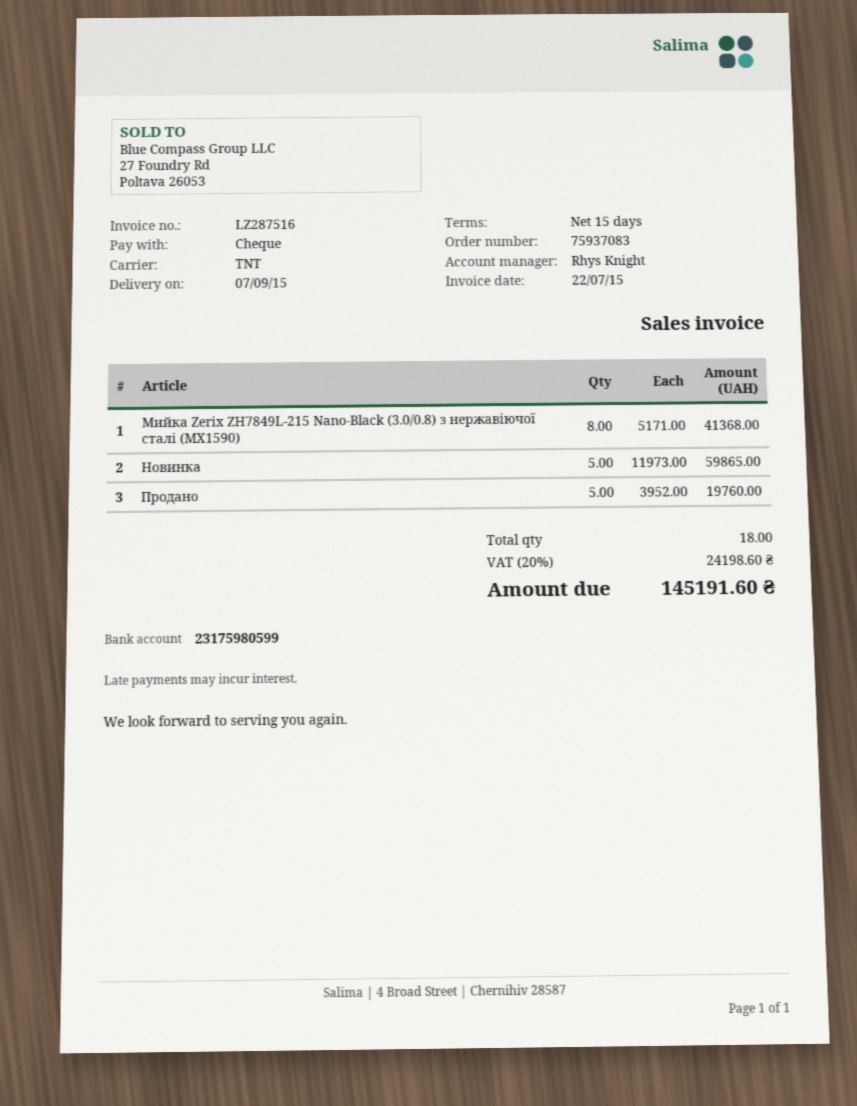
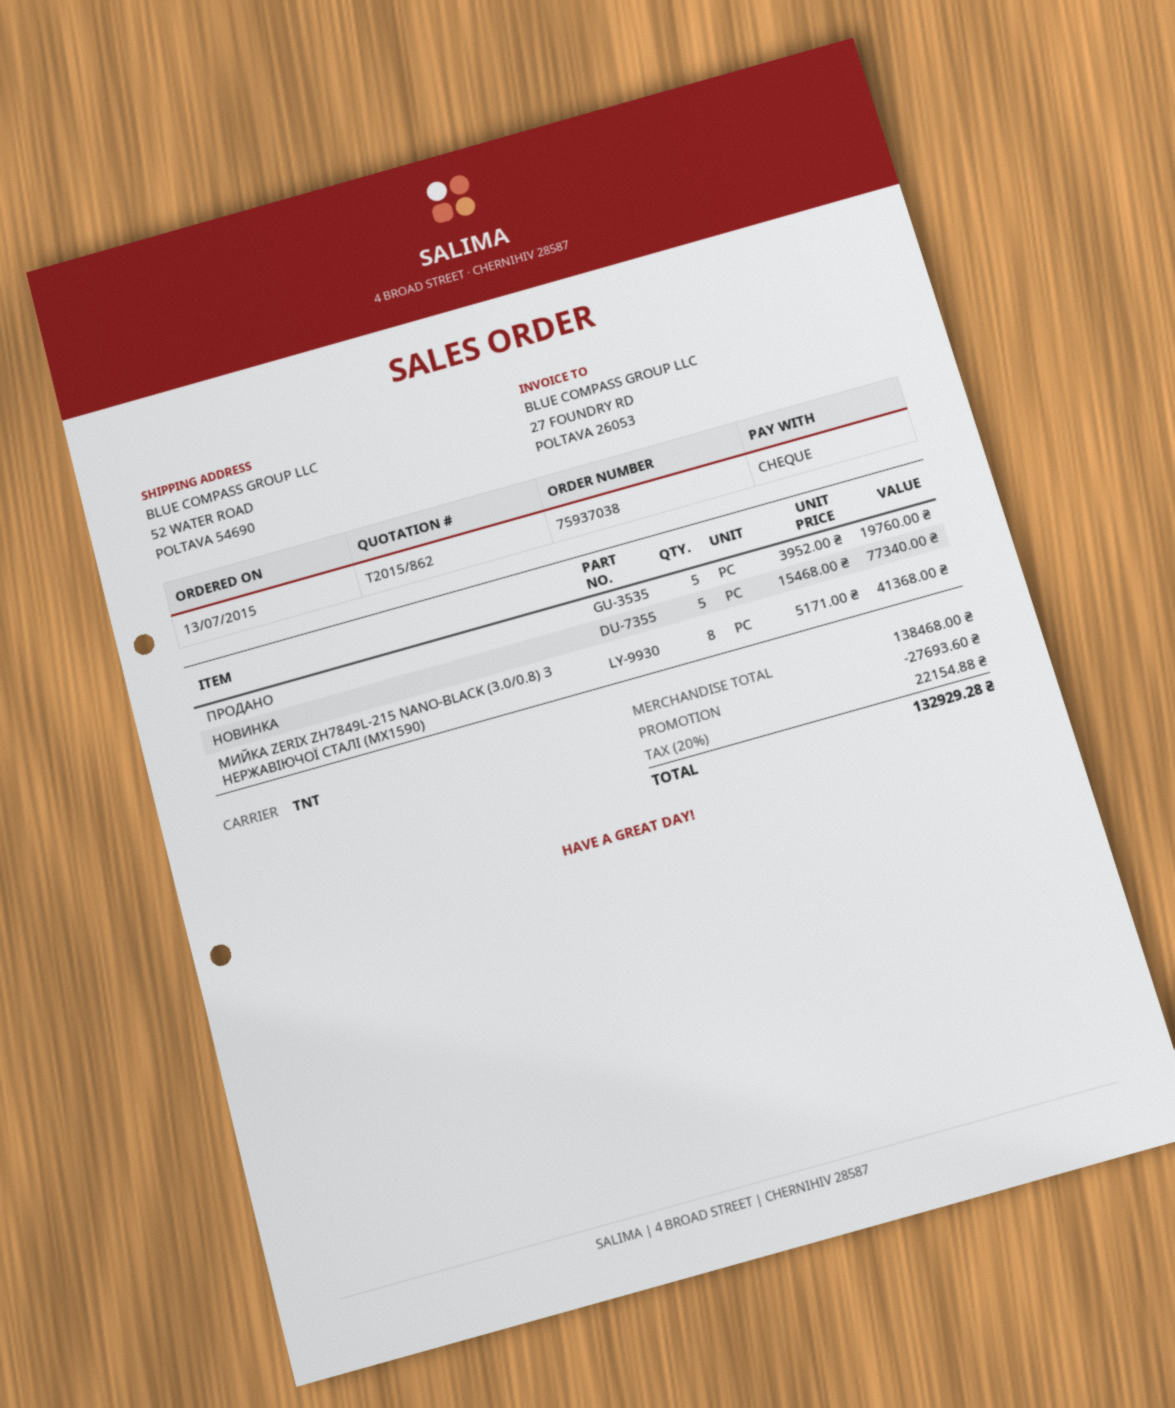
order number: 75937083 -> 75937038
Новинка: 5 x 11973.00 = 59865.00 -> 5 x 15468.00 = 77340.00
discount: none -> 27693.60
tax: 20% = 24198.60 -> 20% = 22154.88
total: 145191.60 -> 132929.28

